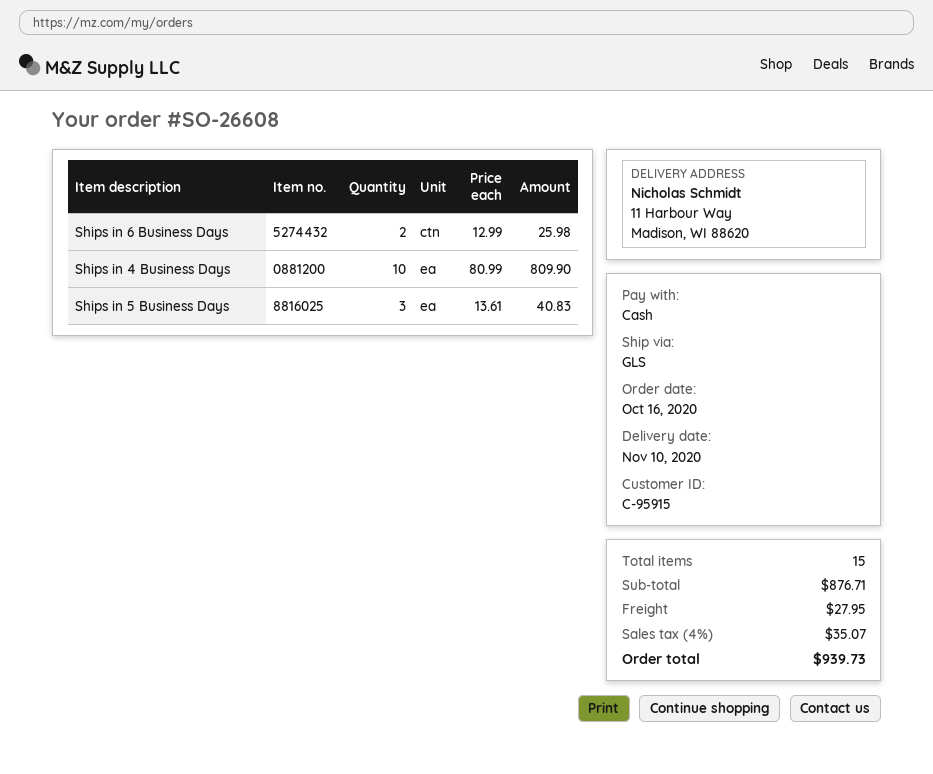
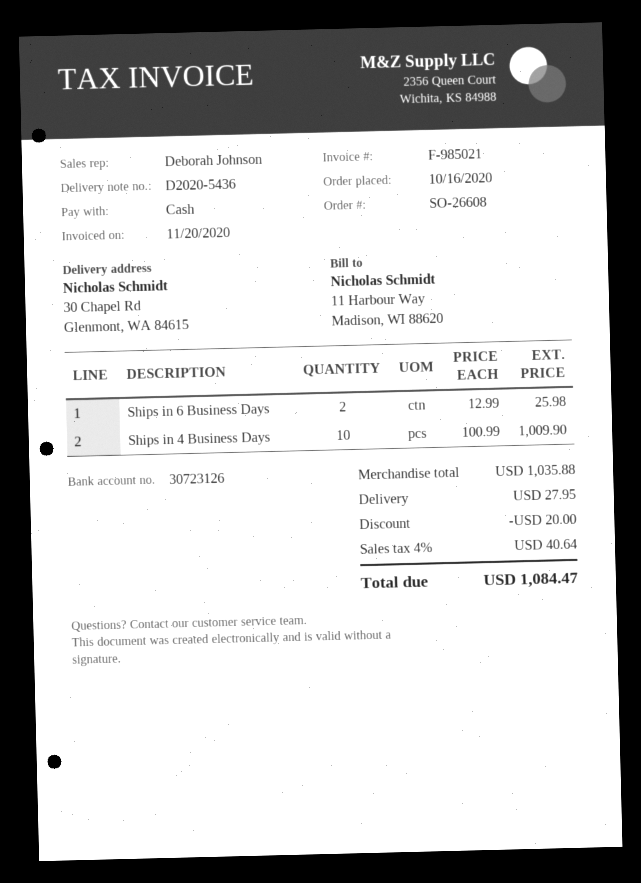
ship to: 11 Harbour Way, Madison, WI 88620 -> 30 Chapel Rd, Glenmont, WA 84615
Ships in 4 Business Days: 10 x 80.99 = 809.90 -> 10 x 100.99 = 1009.90
Ships in 5 Business Days: 3 x 13.61 = 40.83 -> none
subtotal: 876.71 -> 1035.88
discount: none -> 20.00
tax: 4% = 35.07 -> 4% = 40.64
total: 939.73 -> 1084.47

